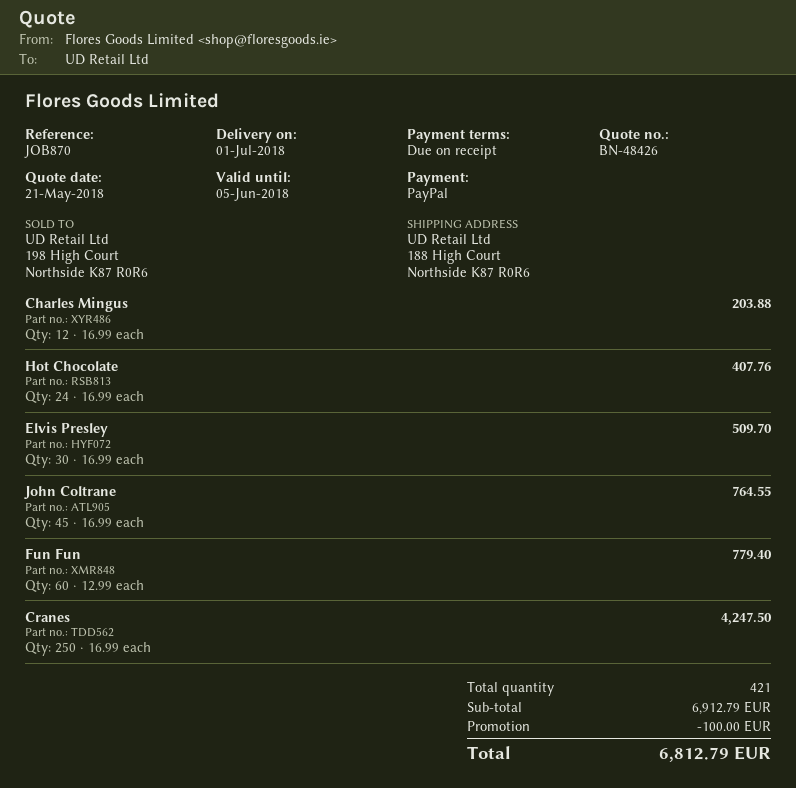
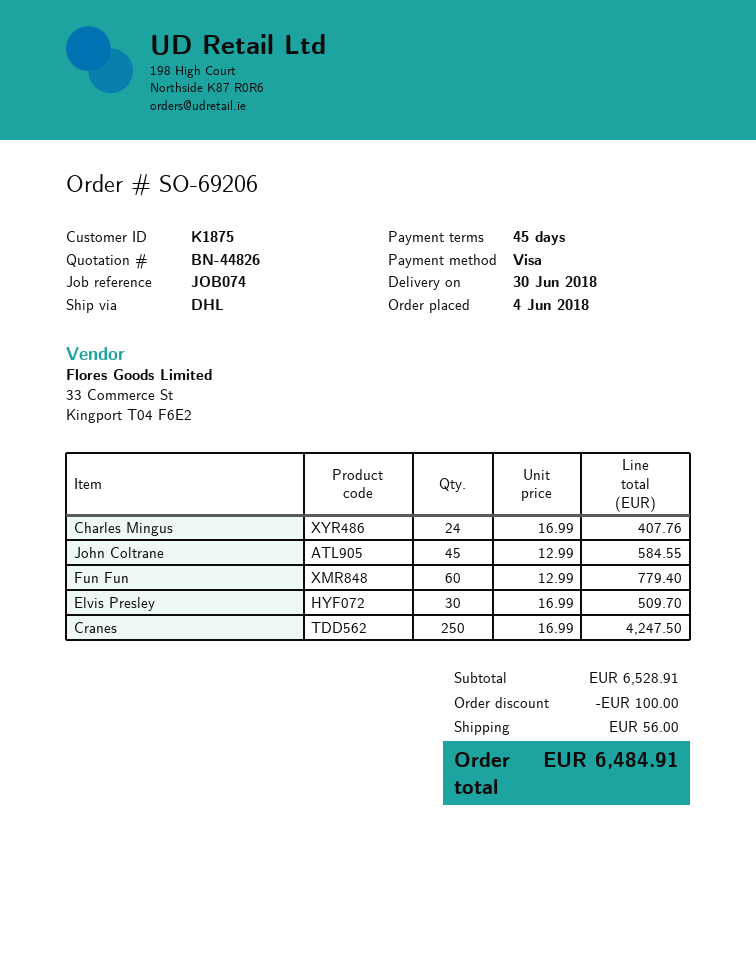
quote number: BN-48426 -> BN-44826
delivery date: 2018-07-01 -> 2018-06-30
payment terms: on receipt -> 45 days
reference: JOB870 -> JOB074
payment method: PayPal -> Visa
Charles Mingus: 12 x 16.99 = 203.88 -> 24 x 16.99 = 407.76
Hot Chocolate: 24 x 16.99 = 407.76 -> none
John Coltrane: 45 x 16.99 = 764.55 -> 45 x 12.99 = 584.55
subtotal: 6912.79 -> 6528.91
shipping: none -> 56.00
total: 6812.79 -> 6484.91

